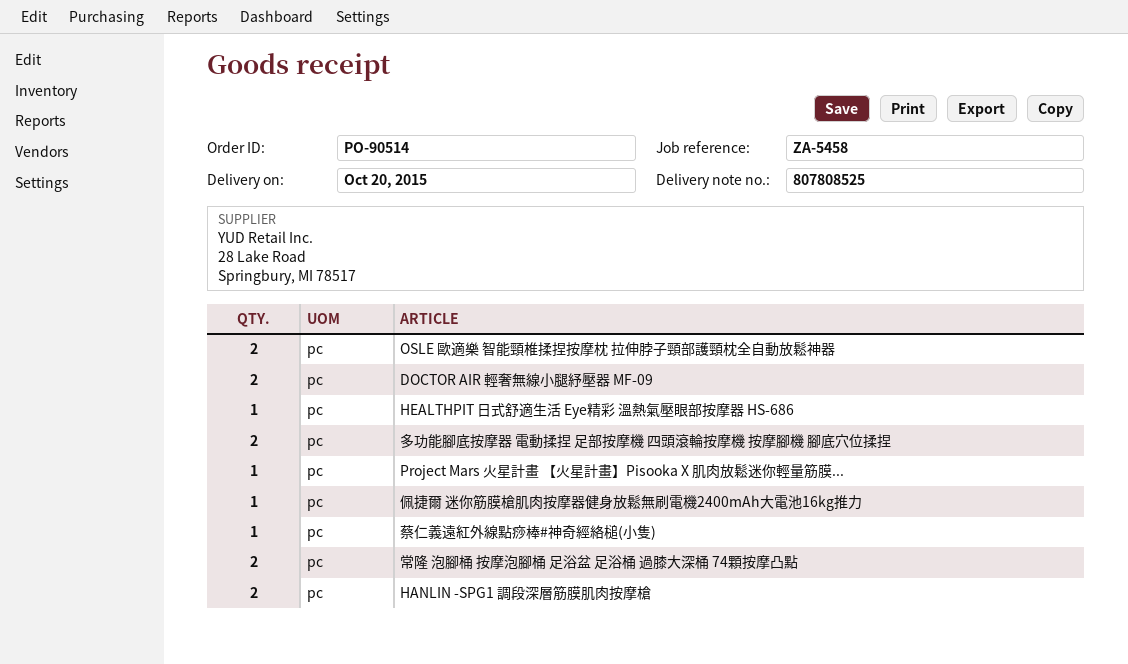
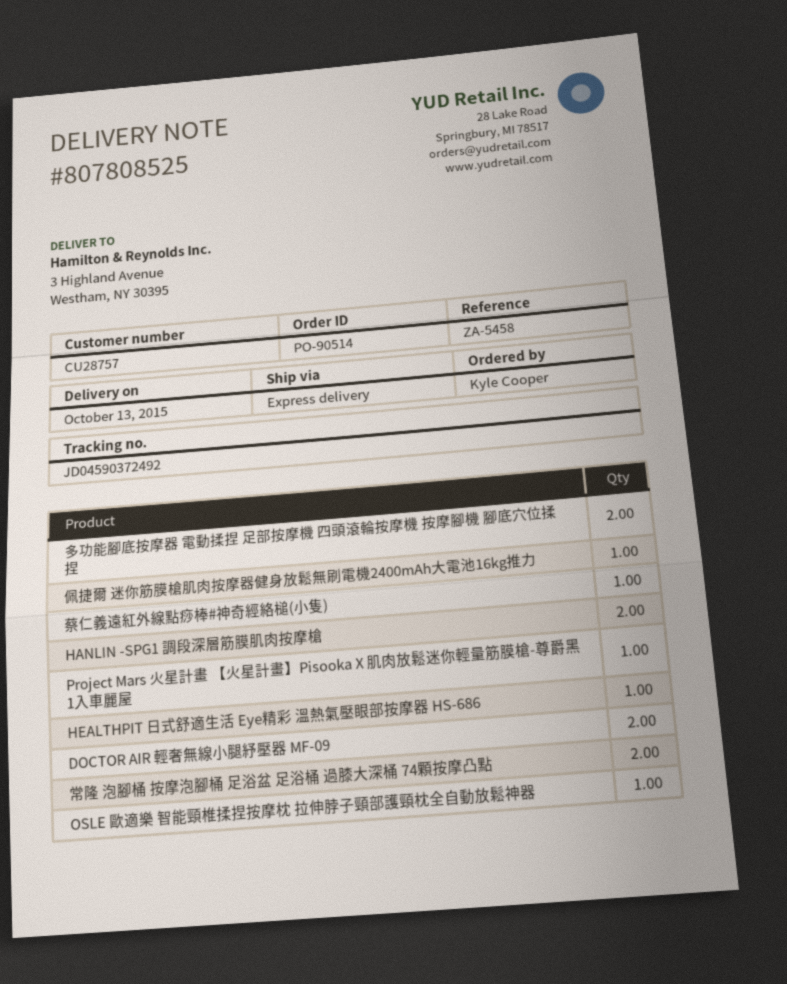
delivery date: 2015-10-20 -> 2015-10-13
OSLE 歐適樂 智能頸椎揉捏按摩枕 拉伸脖子頸部護頸枕全自動放鬆神器: 2 -> 1

